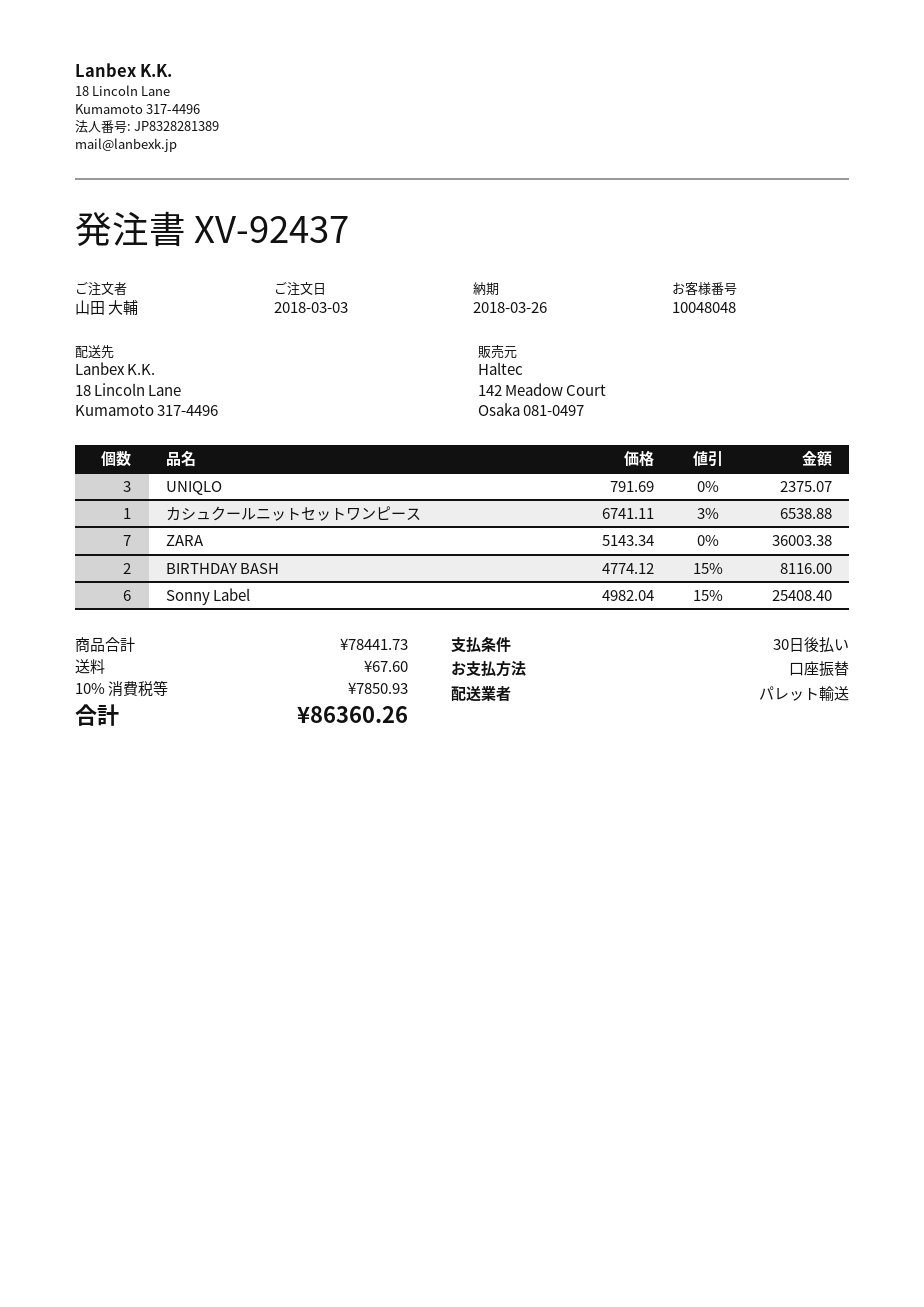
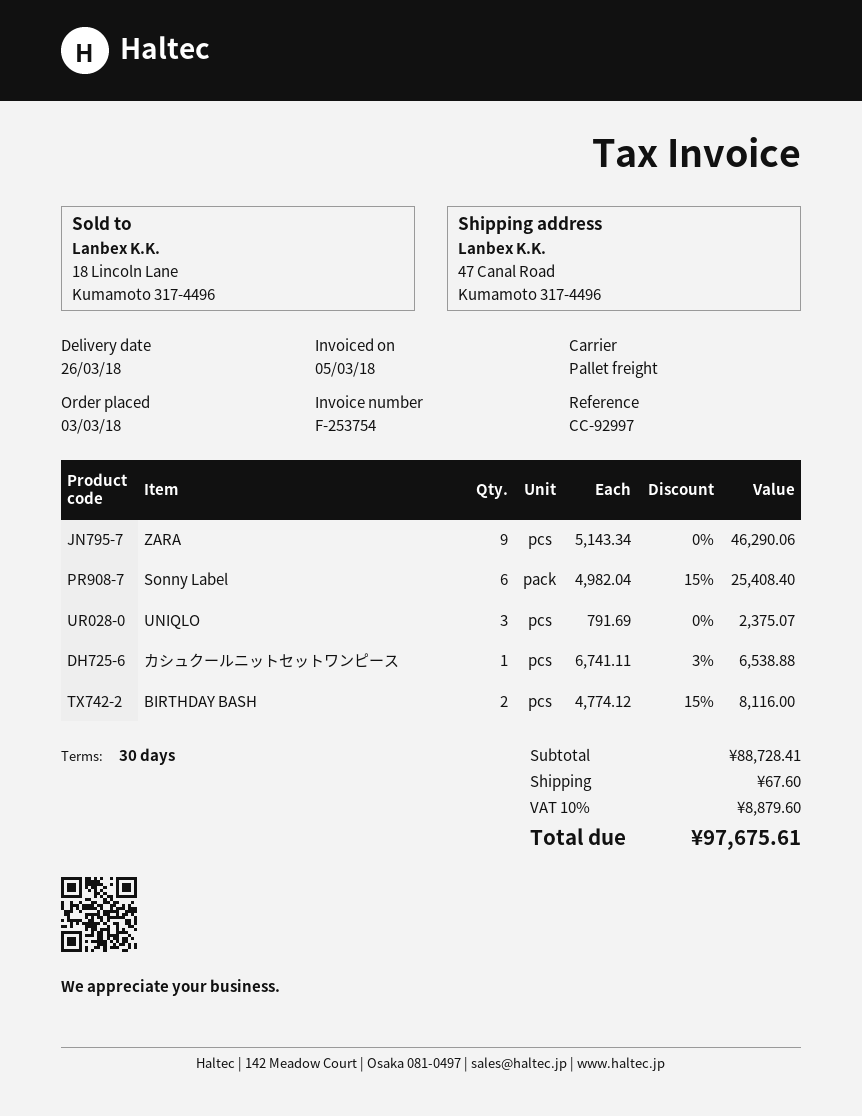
ship to: 18 Lincoln Lane, Kumamoto 317-4496 -> 47 Canal Road, Kumamoto 317-4496
ZARA: 7 x 5143.34 = 36003.38 -> 9 x 5143.34 = 46290.06
subtotal: 78441.73 -> 88728.41
tax: 10% = 7850.93 -> 10% = 8879.60
total: 86360.26 -> 97675.61

